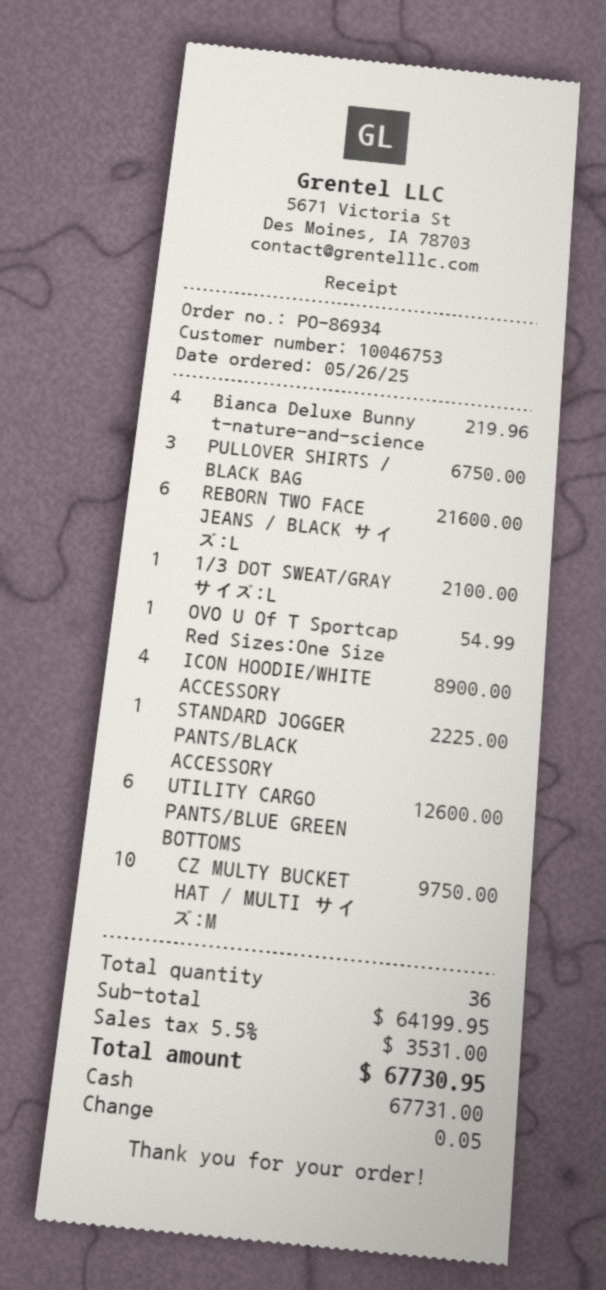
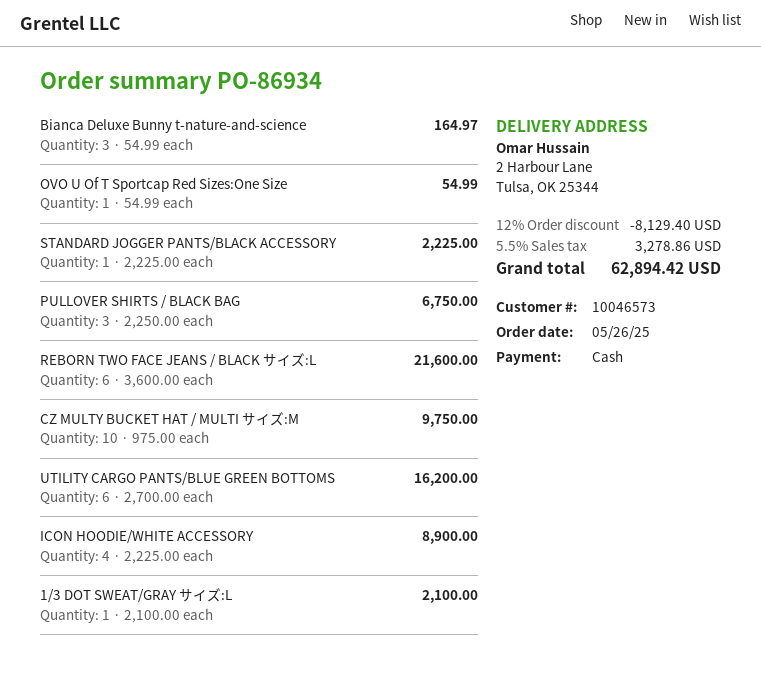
customer number: 10046753 -> 10046573
Bianca Deluxe Bunny t-nature-and-science: 4 for 219.96 -> 3 for 164.97
UTILITY CARGO PANTS/BLUE GREEN BOTTOMS: 6 for 12600.00 -> 6 for 16200.00
discount: none -> 12% = 8129.40
tax: 5.5% = 3531.00 -> 5.5% = 3278.86
total: 67730.95 -> 62894.42

